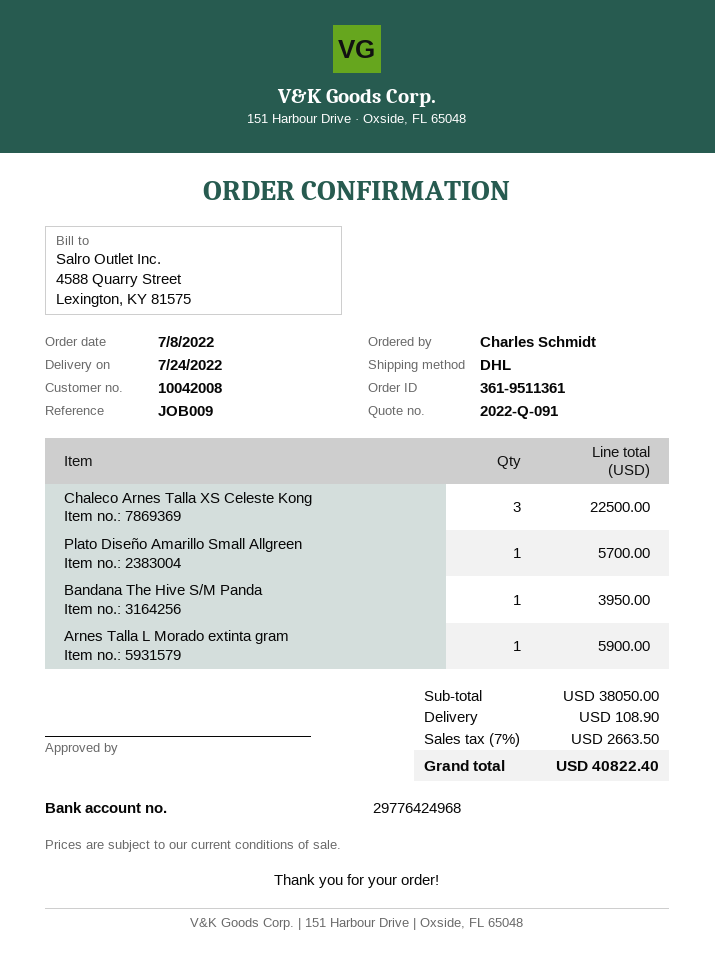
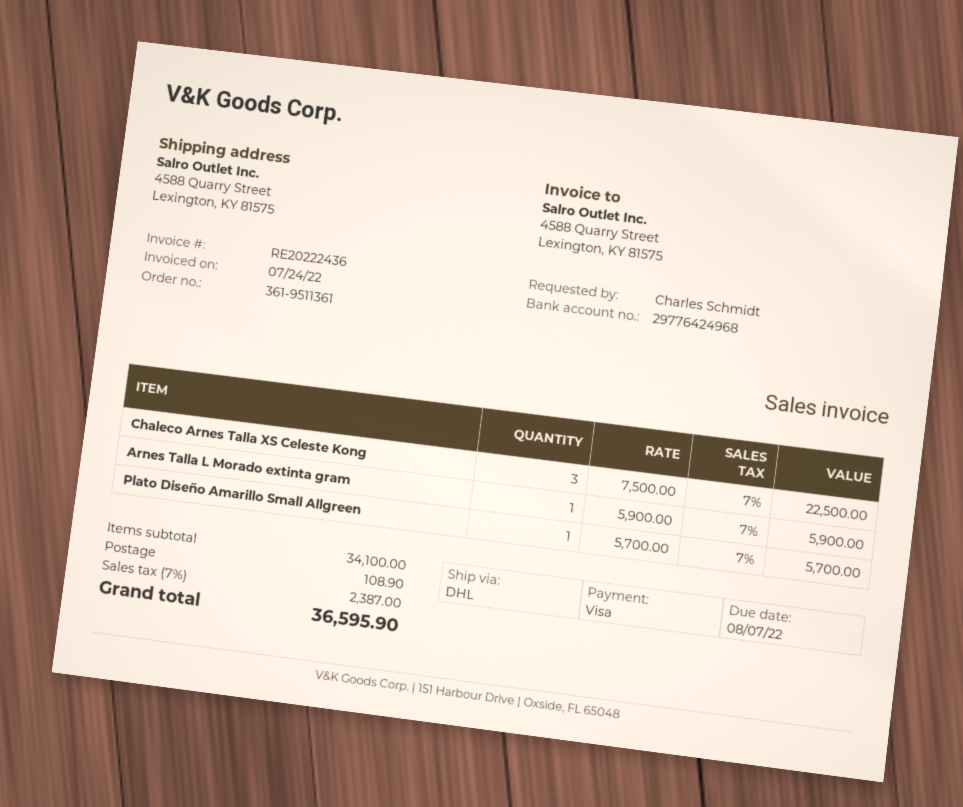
Bandana The Hive S/M Panda: 1 for 3950.00 -> none
subtotal: 38050.00 -> 34100.00
tax: 7% = 2663.50 -> 7% = 2387.00
total: 40822.40 -> 36595.90

